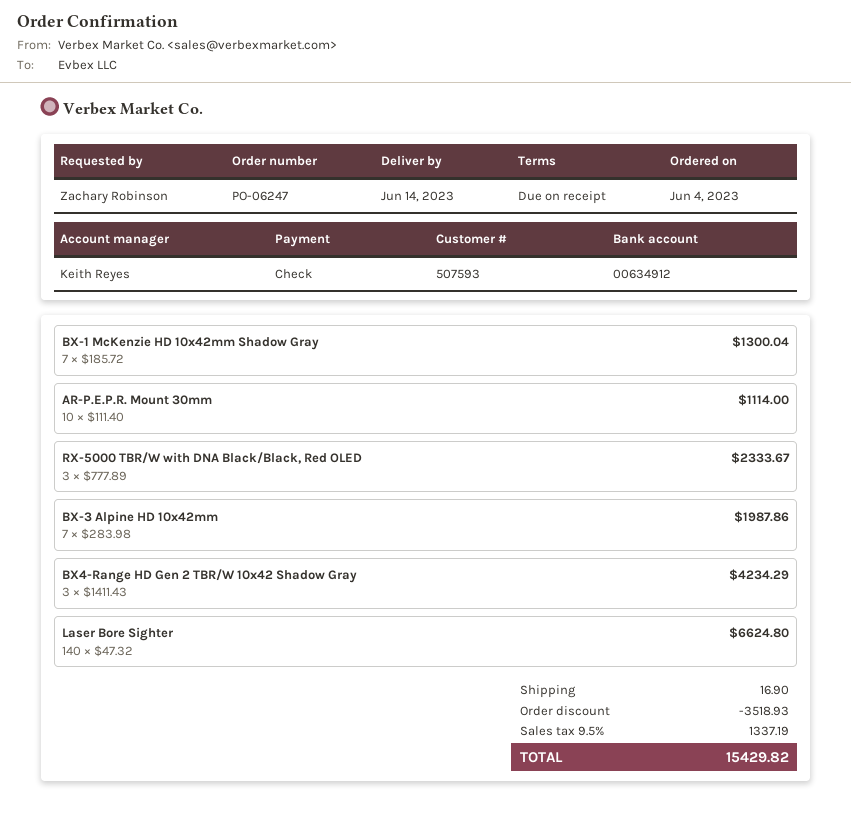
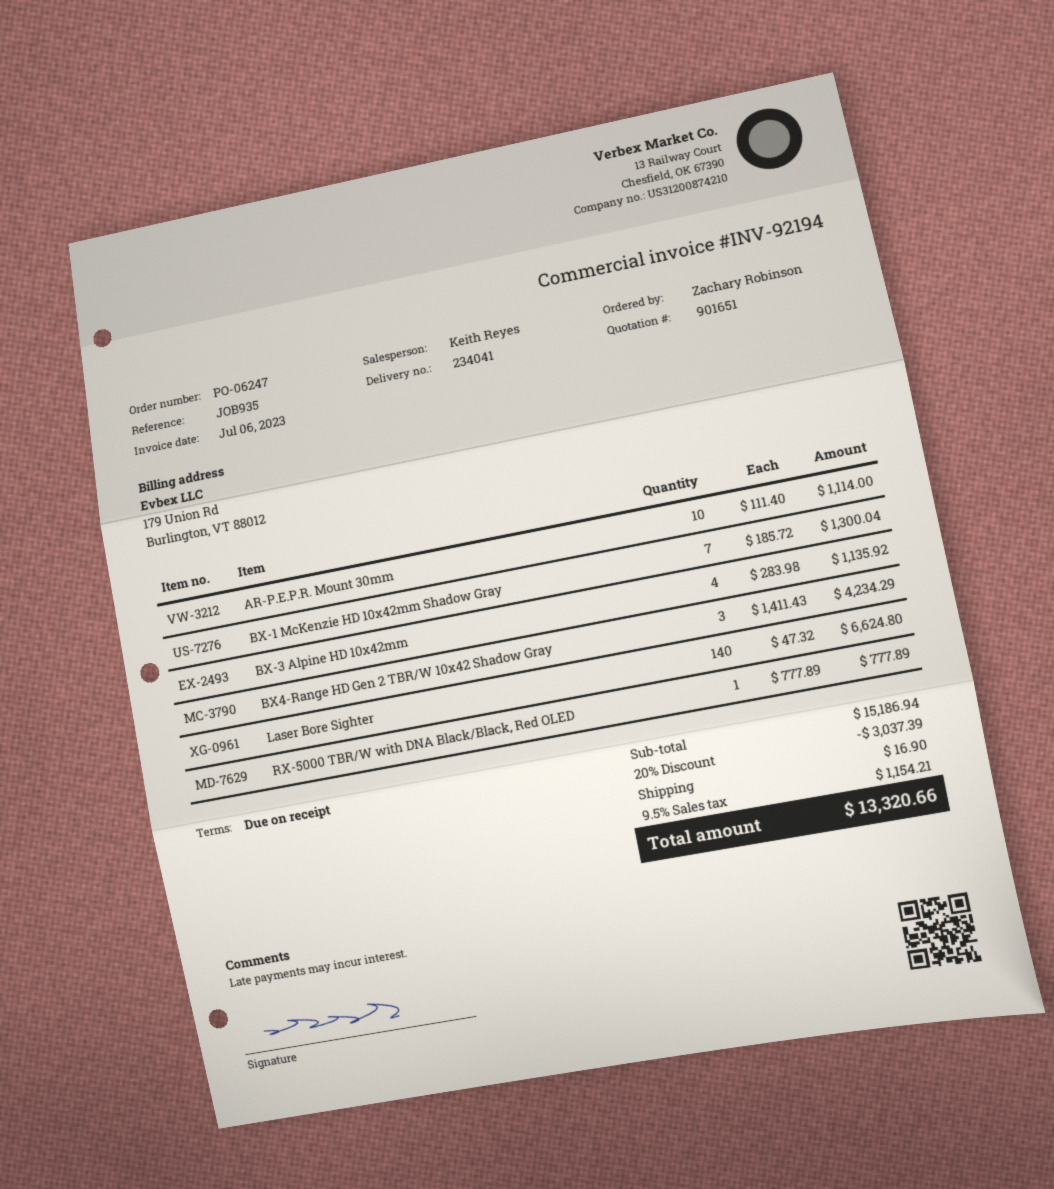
RX-5000 TBR/W with DNA Black/Black, Red OLED: 3 x 777.89 = 2333.67 -> 1 x 777.89 = 777.89
BX-3 Alpine HD 10x42mm: 7 x 283.98 = 1987.86 -> 4 x 283.98 = 1135.92
discount: 3518.93 -> 3037.39
tax: 9.5% = 1337.19 -> 9.5% = 1154.21
total: 15429.82 -> 13320.66

